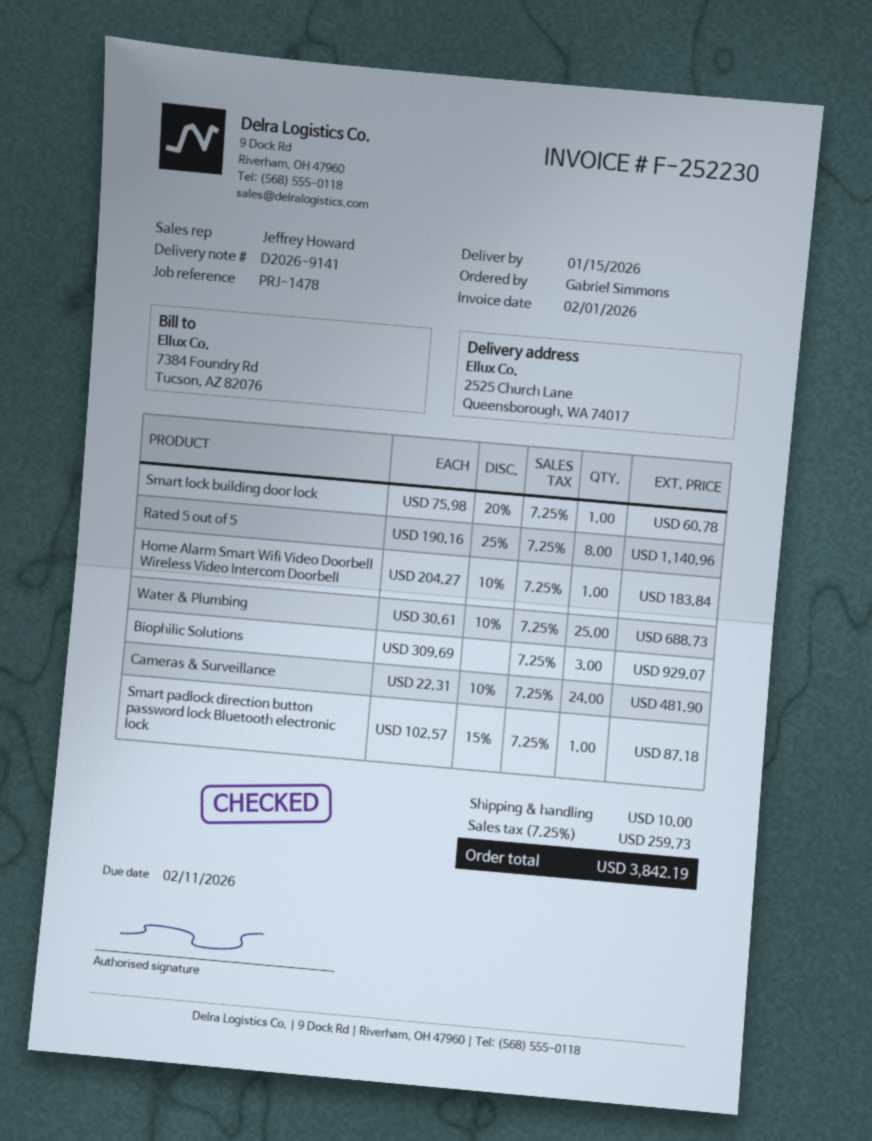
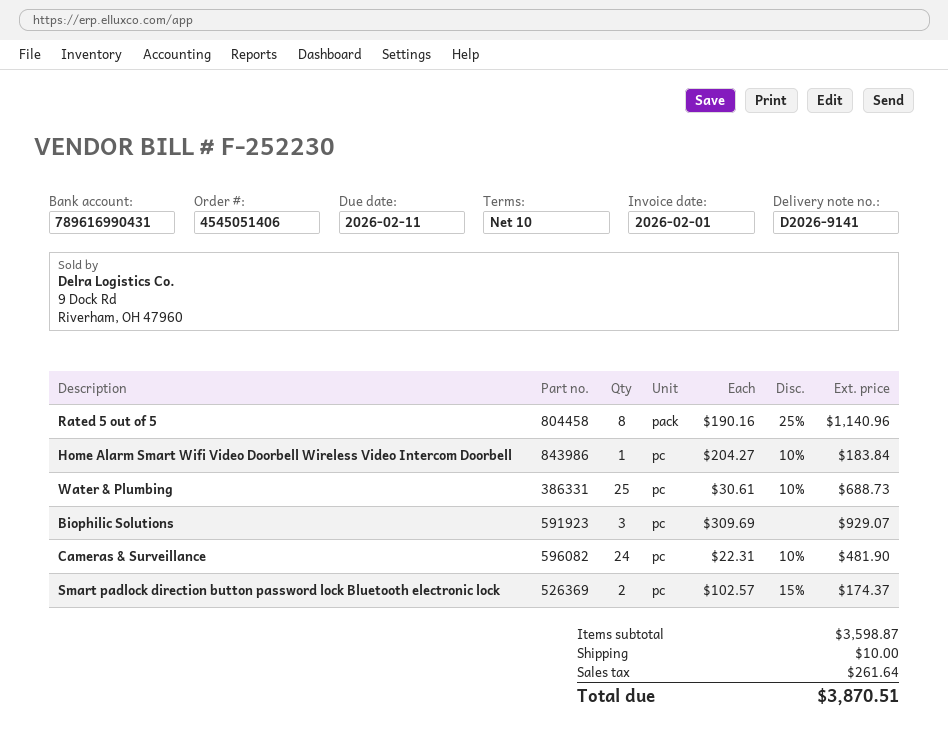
Smart lock building door lock: 1 x 75.98 - 20% = 60.78 -> none
Smart padlock direction button password lock Bluetooth electronic lock: 1 x 102.57 - 15% = 87.18 -> 2 x 102.57 - 15% = 174.37
tax: 259.73 -> 261.64
total: 3842.19 -> 3870.51

